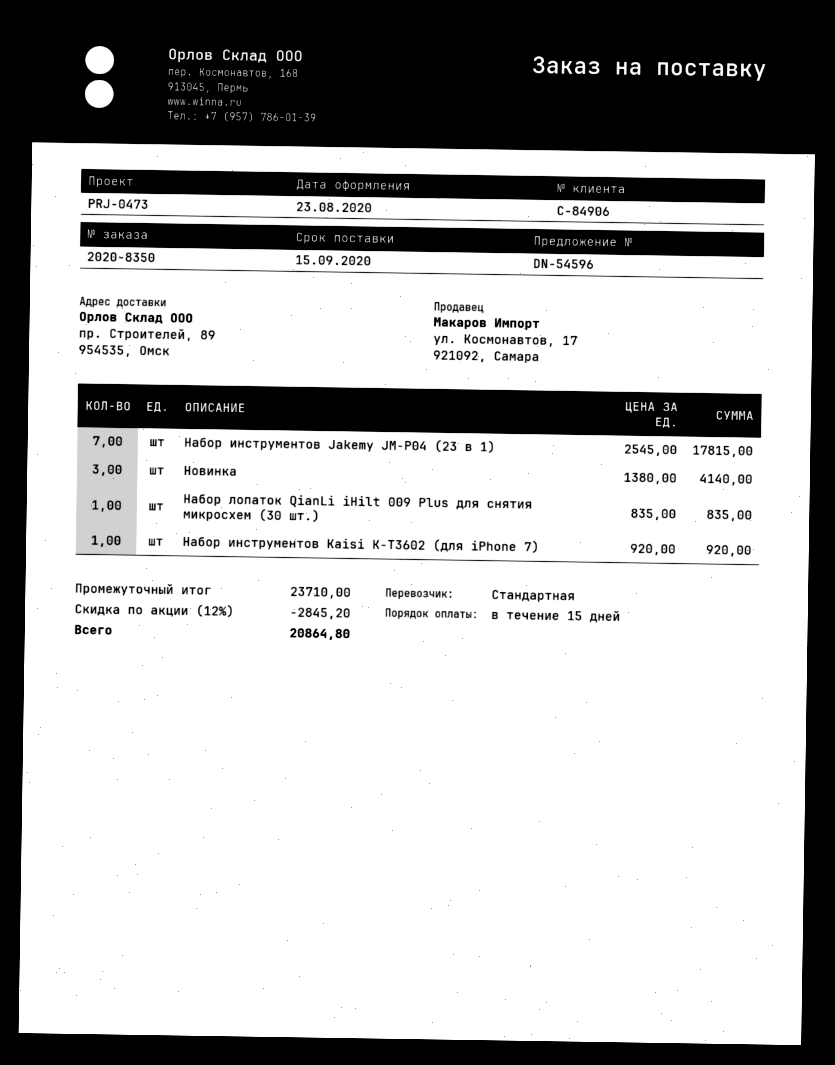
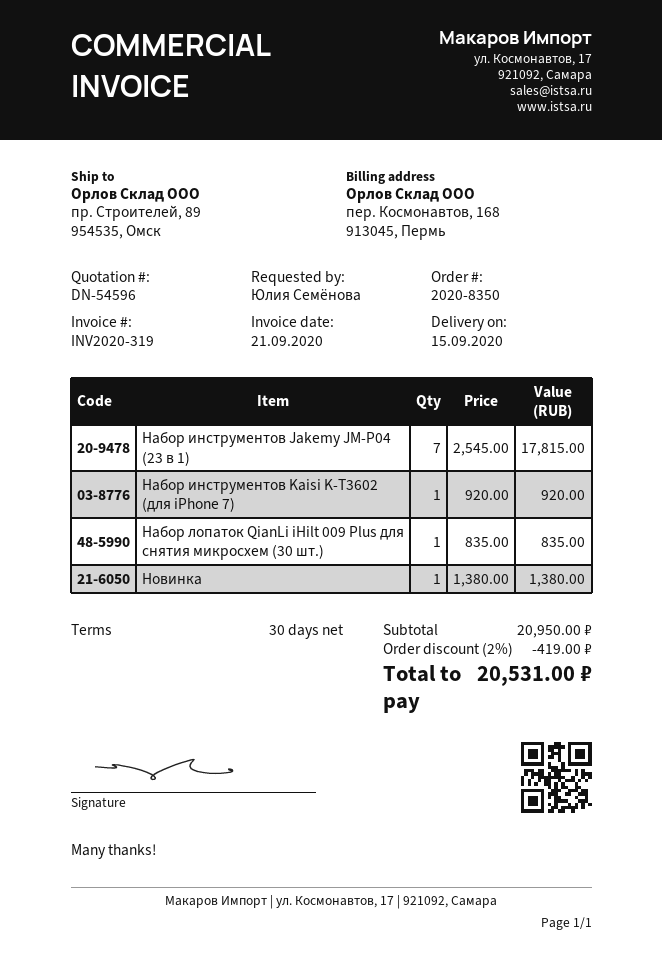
payment terms: 15 days -> 30 days
Новинка: 3 x 1380.00 = 4140.00 -> 1 x 1380.00 = 1380.00
subtotal: 23710.00 -> 20950.00
discount: 12% = 2845.20 -> 2% = 419.00
total: 20864.80 -> 20531.00

